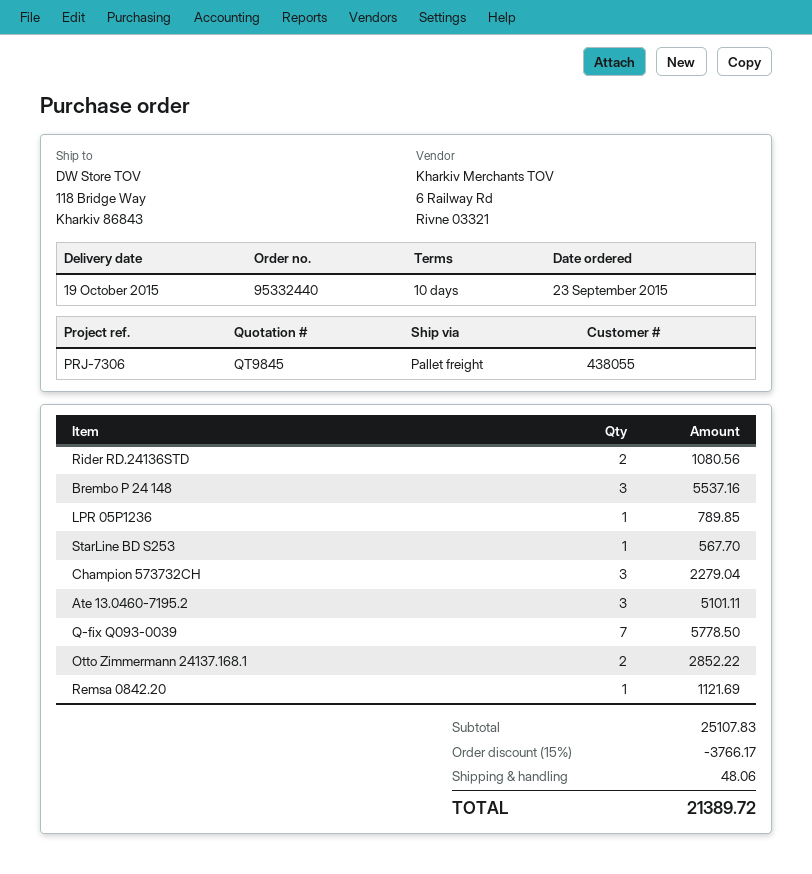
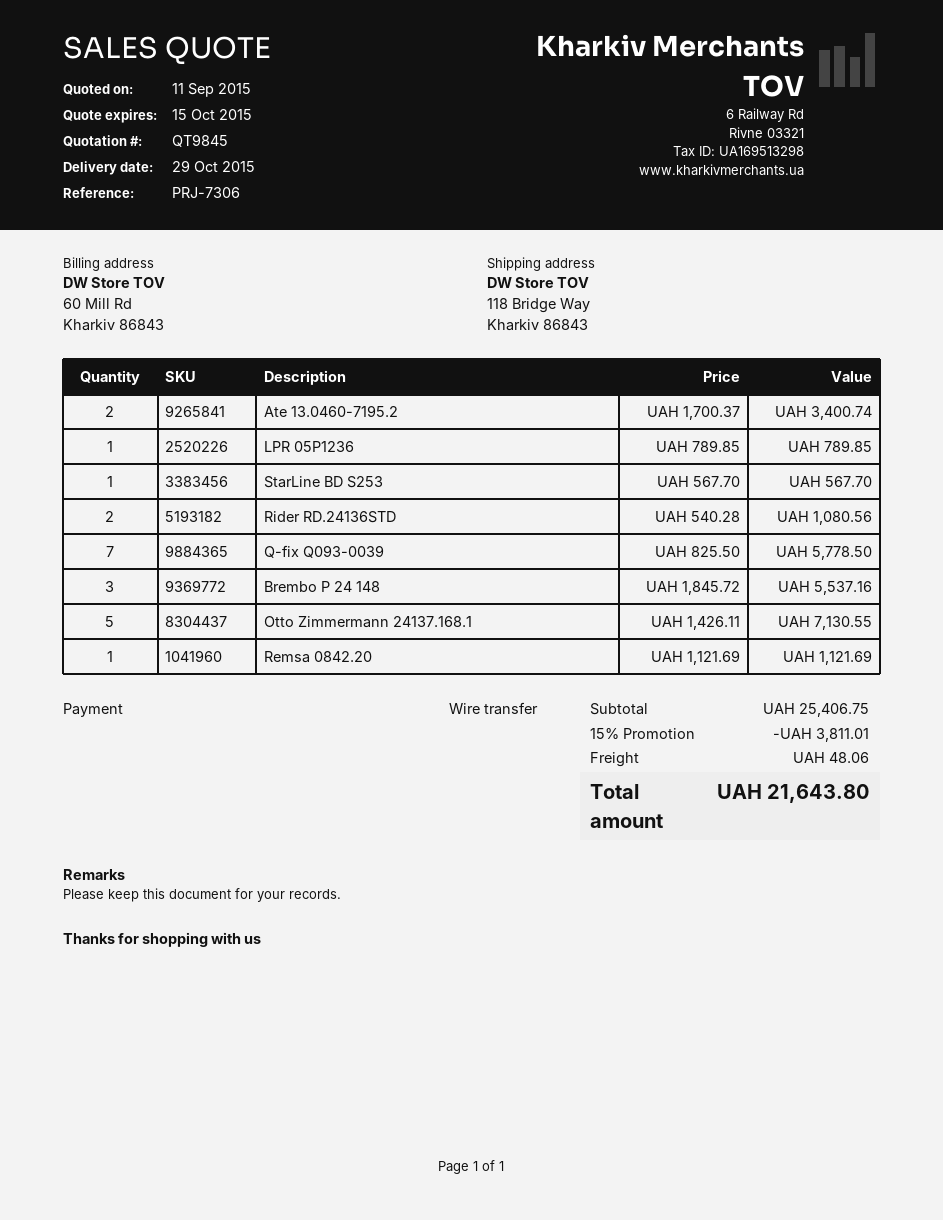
delivery date: 2015-10-19 -> 2015-10-29
Champion 573732CH: 3 for 2279.04 -> none
Ate 13.0460-7195.2: 3 for 5101.11 -> 2 for 3400.74
Otto Zimmermann 24137.168.1: 2 for 2852.22 -> 5 for 7130.55
subtotal: 25107.83 -> 25406.75
discount: 15% = 3766.17 -> 15% = 3811.01
total: 21389.72 -> 21643.80

